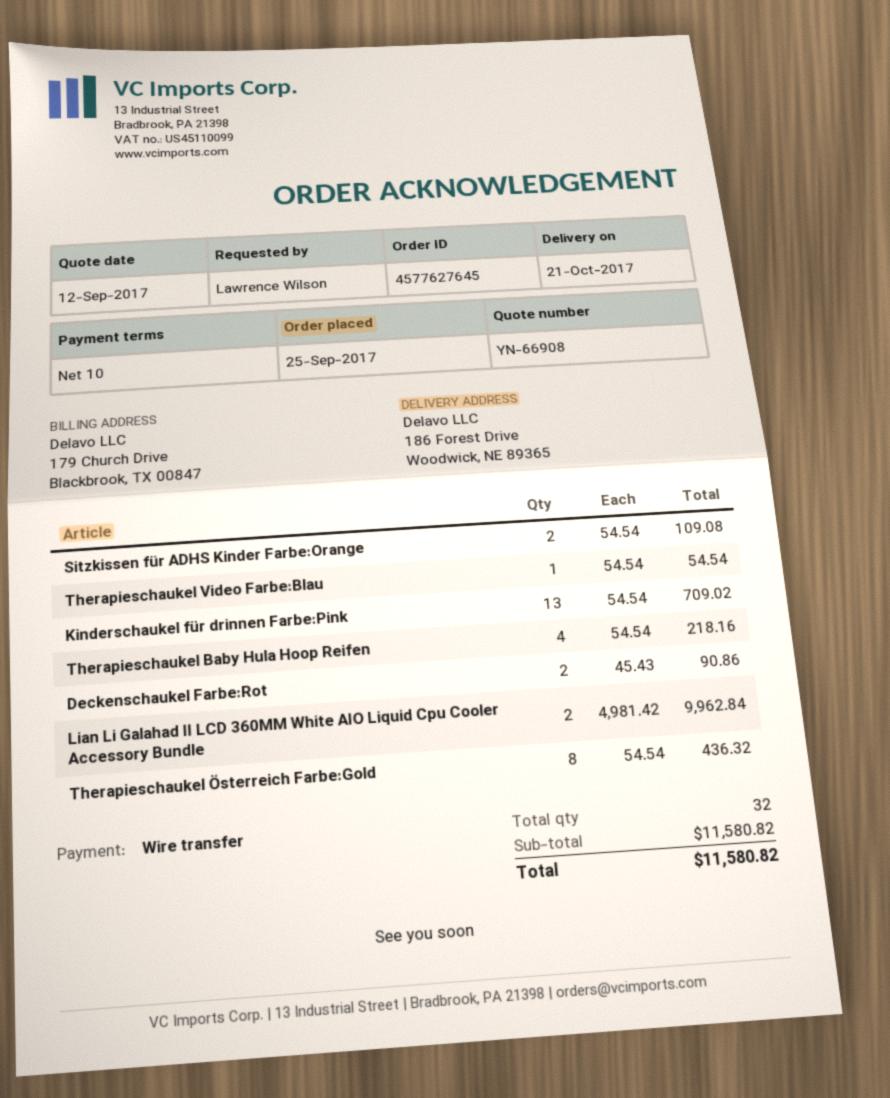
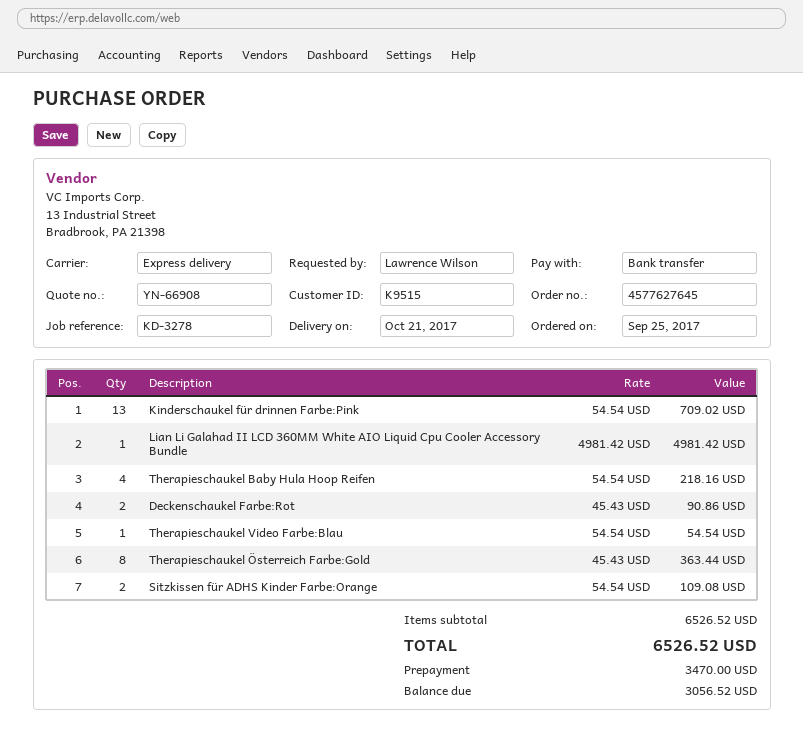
Lian Li Galahad II LCD 360MM White AIO Liquid Cpu Cooler Accessory Bundle: 2 x 4981.42 = 9962.84 -> 1 x 4981.42 = 4981.42
Therapieschaukel Österreich Farbe:Gold: 8 x 54.54 = 436.32 -> 8 x 45.43 = 363.44
subtotal: 11580.82 -> 6526.52
total: 11580.82 -> 6526.52

